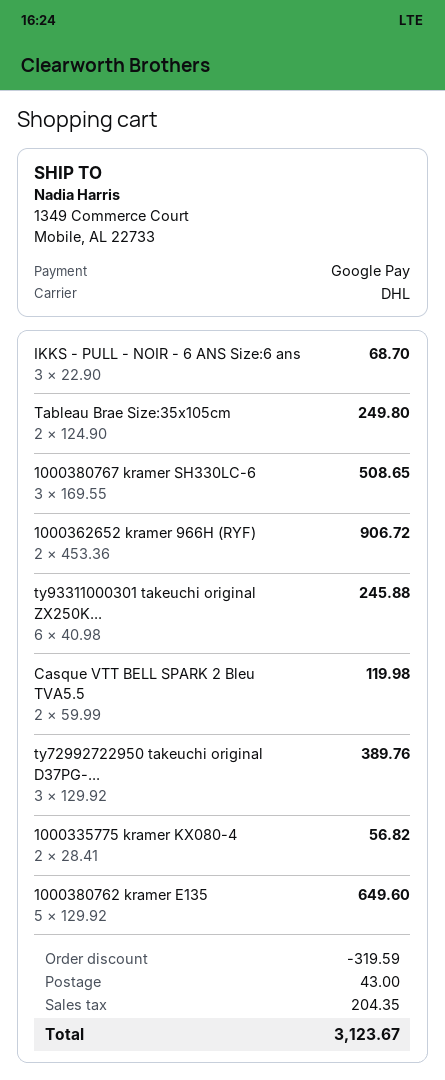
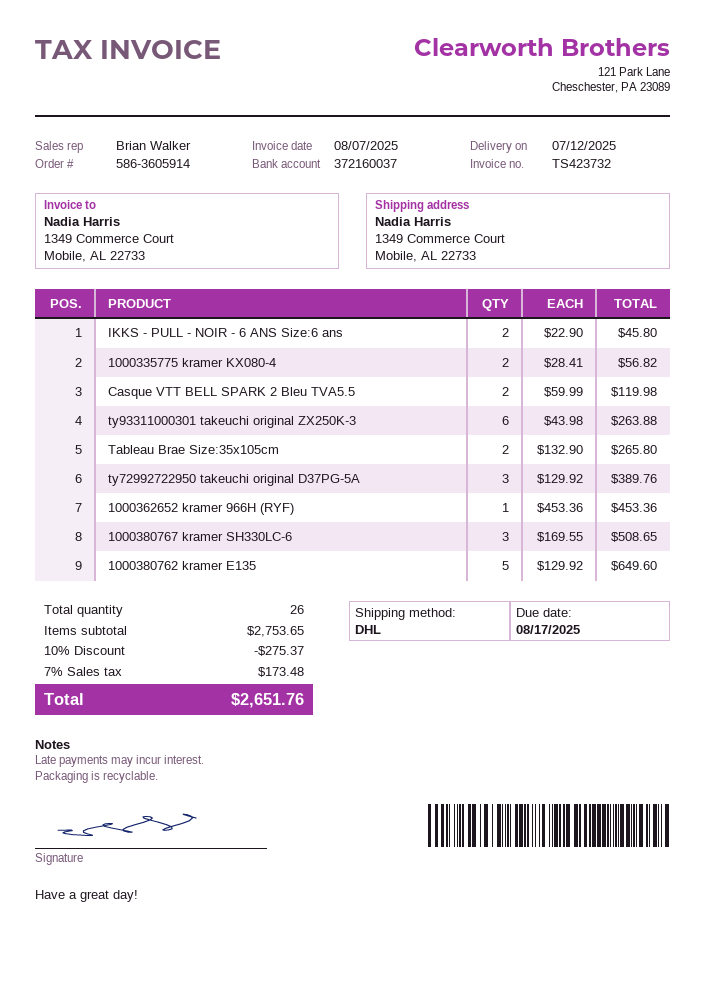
IKKS - PULL - NOIR - 6 ANS Size:6 ans: 3 x 22.90 = 68.70 -> 2 x 22.90 = 45.80
Tableau Brae Size:35x105cm: 2 x 124.90 = 249.80 -> 2 x 132.90 = 265.80
1000362652 kramer 966H (RYF): 2 x 453.36 = 906.72 -> 1 x 453.36 = 453.36
ty93311000301 takeuchi original ZX250K...: 6 x 40.98 = 245.88 -> 6 x 43.98 = 263.88
discount: 319.59 -> 275.37
shipping: 43.00 -> none
tax: 204.35 -> 173.48
total: 3123.67 -> 2651.76

